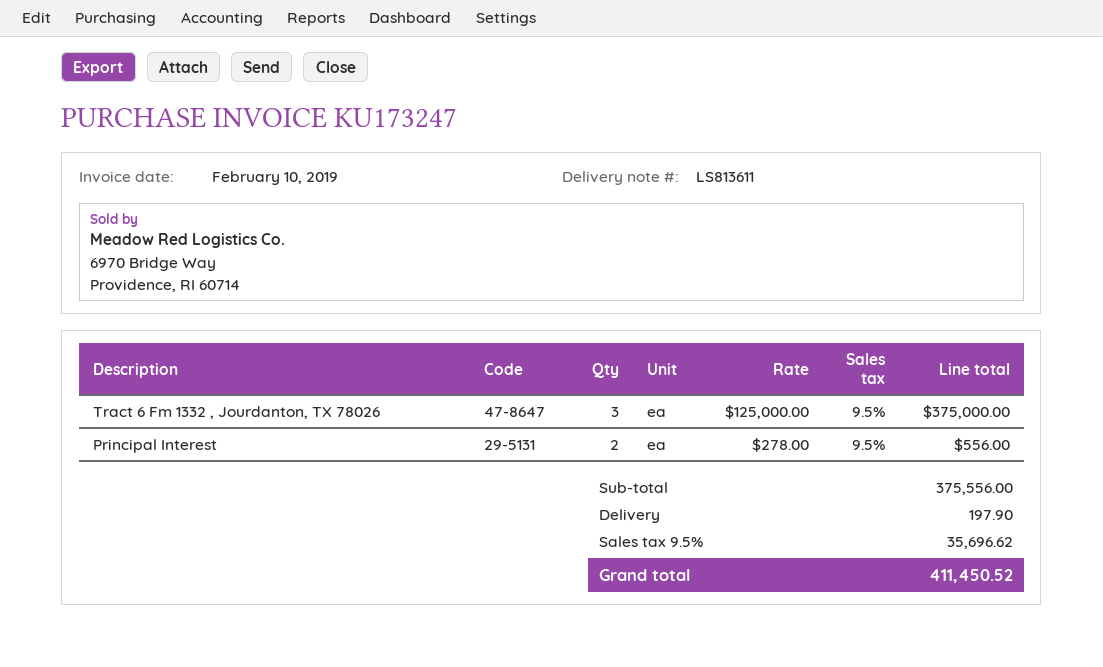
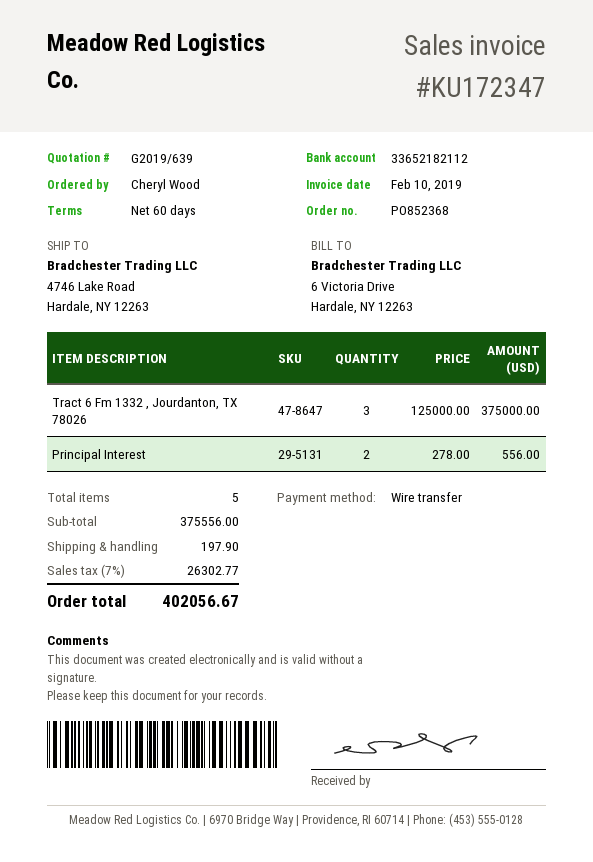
invoice number: KU173247 -> KU172347
tax: 9.5% = 35696.62 -> 7% = 26302.77
total: 411450.52 -> 402056.67

